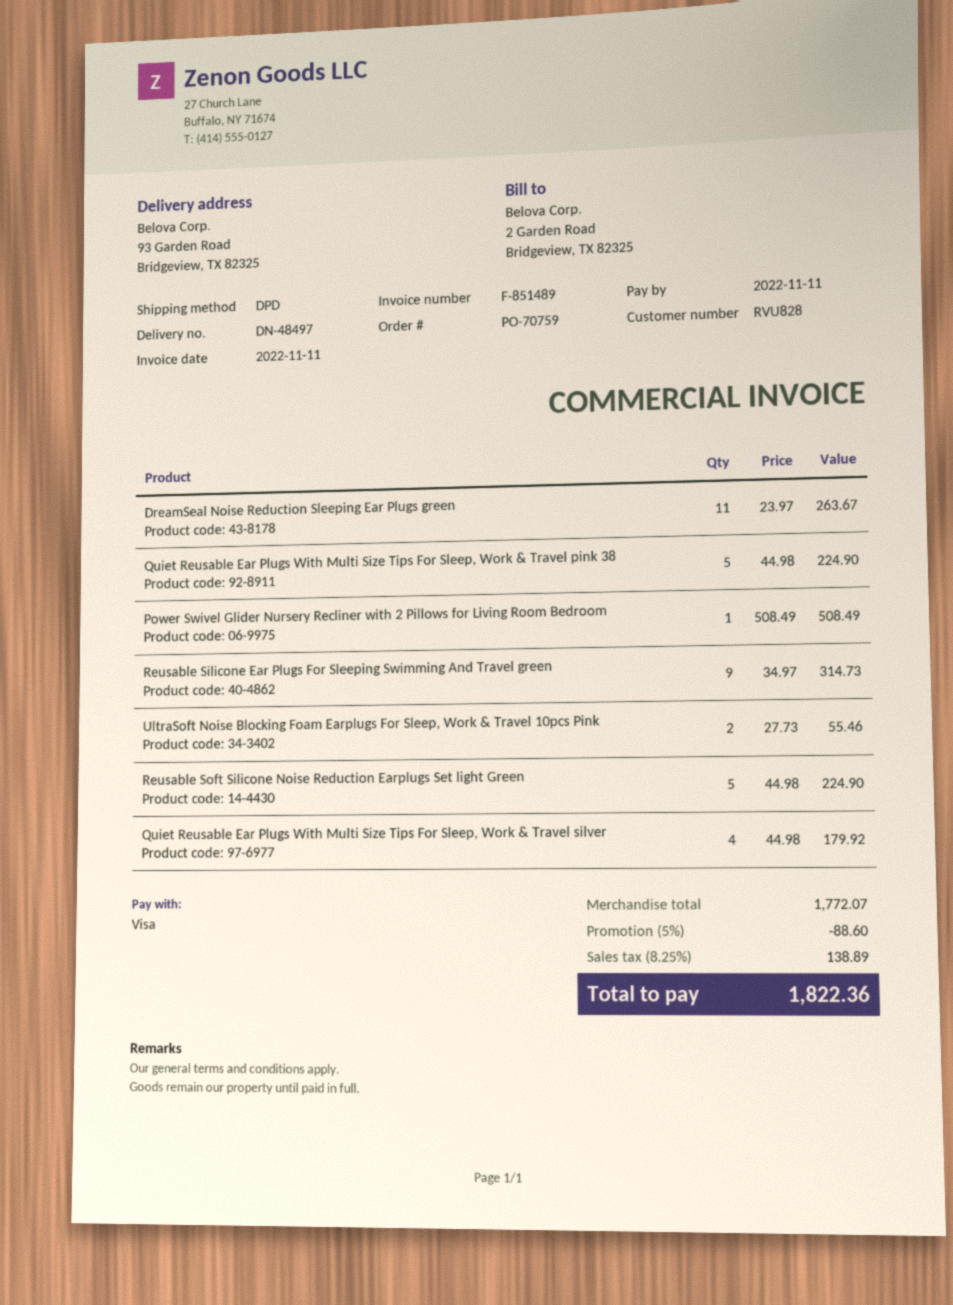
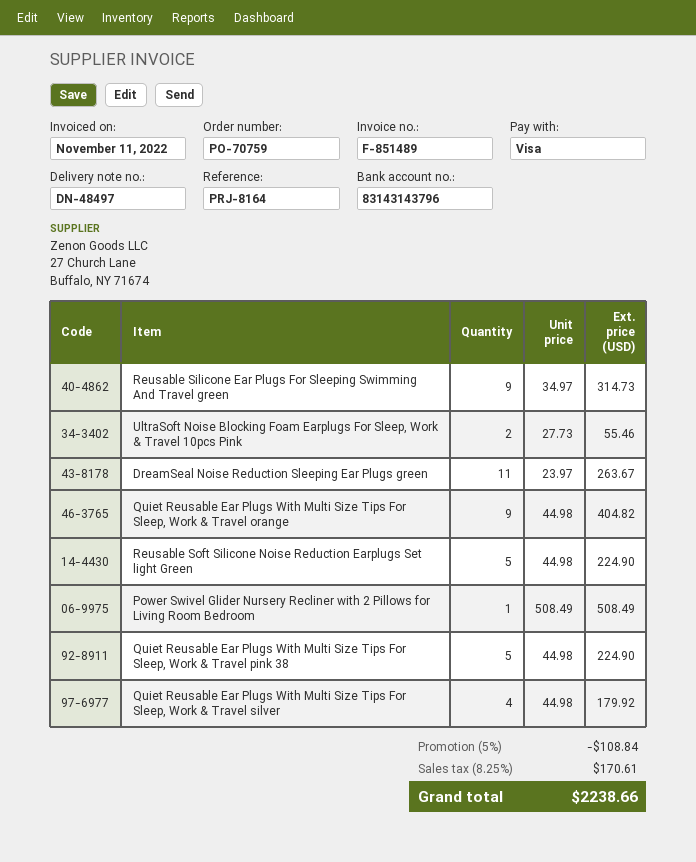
Quiet Reusable Ear Plugs With Multi Size Tips For Sleep, Work & Travel orange: none -> 9 x 44.98 = 404.82
discount: 5% = 88.60 -> 5% = 108.84
tax: 8.25% = 138.89 -> 8.25% = 170.61
total: 1822.36 -> 2238.66

